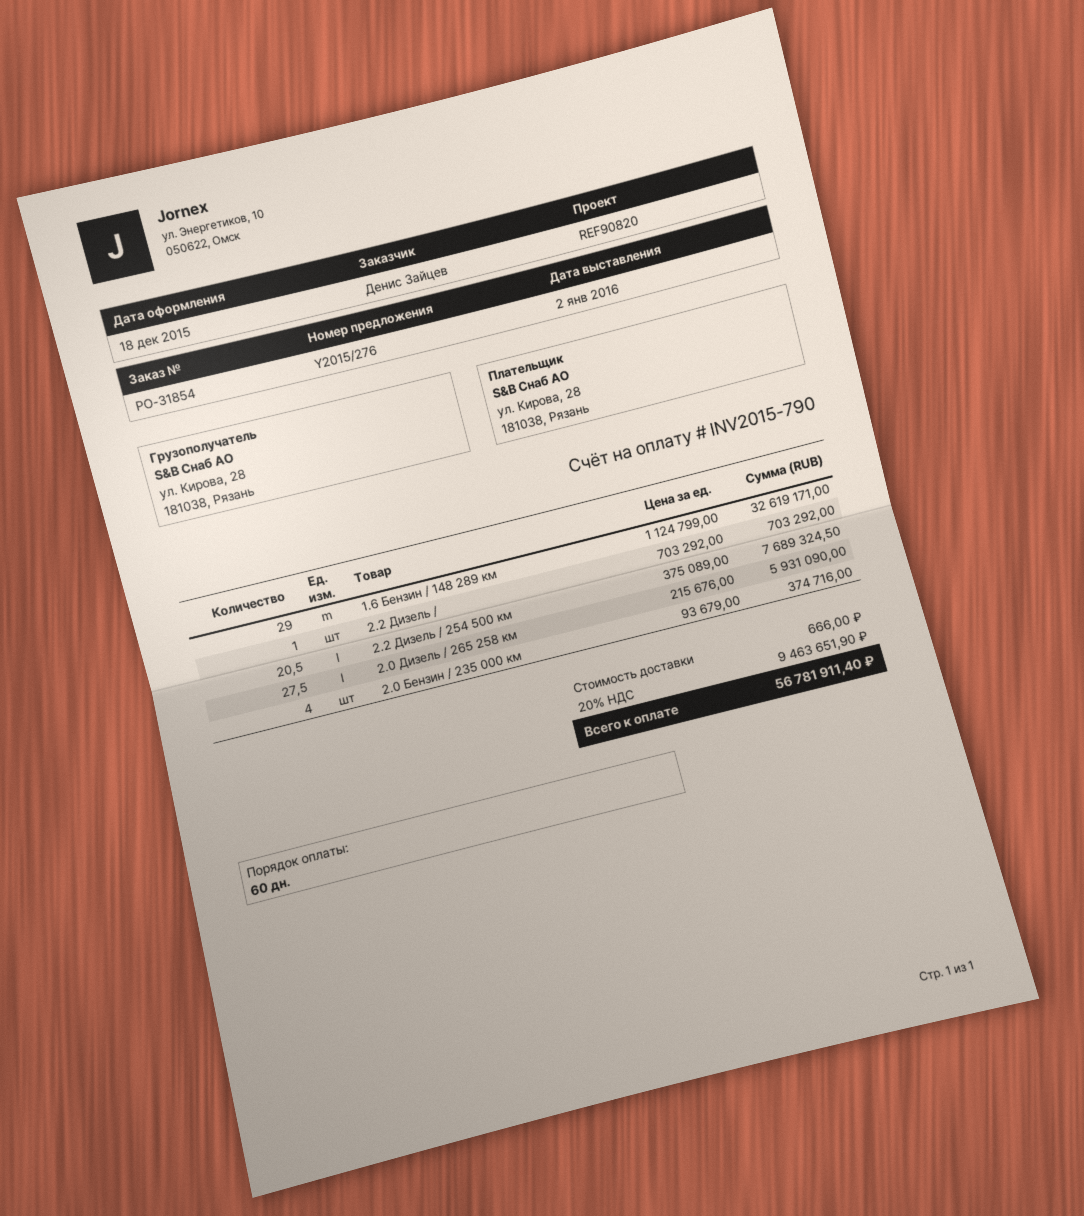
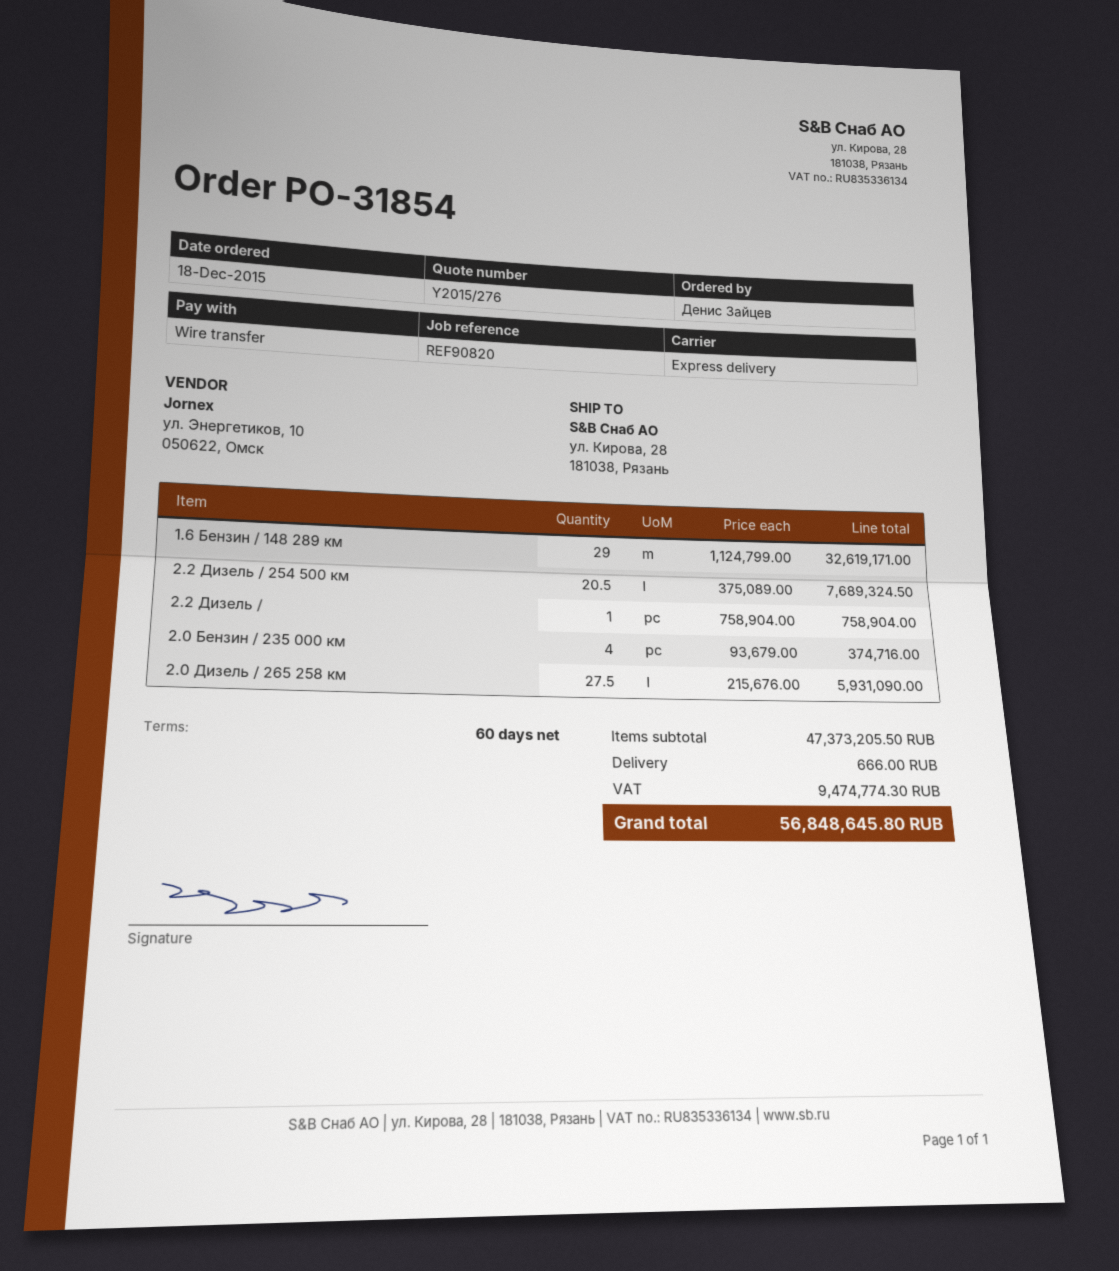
2.2 Дизель /: 1 x 703292.00 = 703292.00 -> 1 x 758904.00 = 758904.00
tax: 9463651.90 -> 9474774.30
total: 56781911.40 -> 56848645.80

